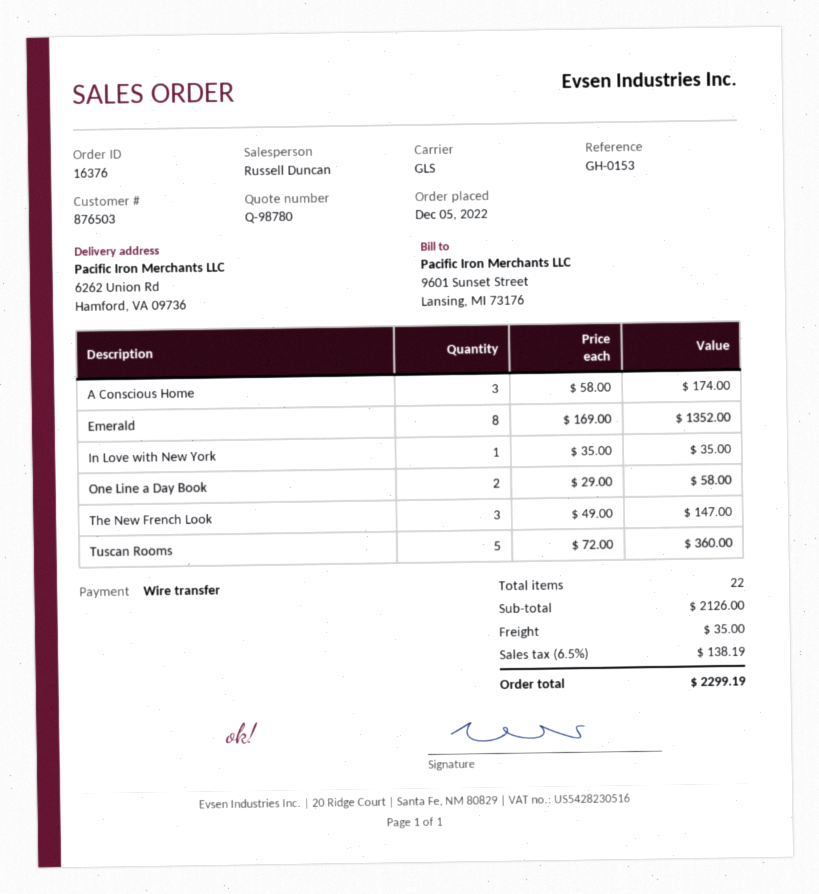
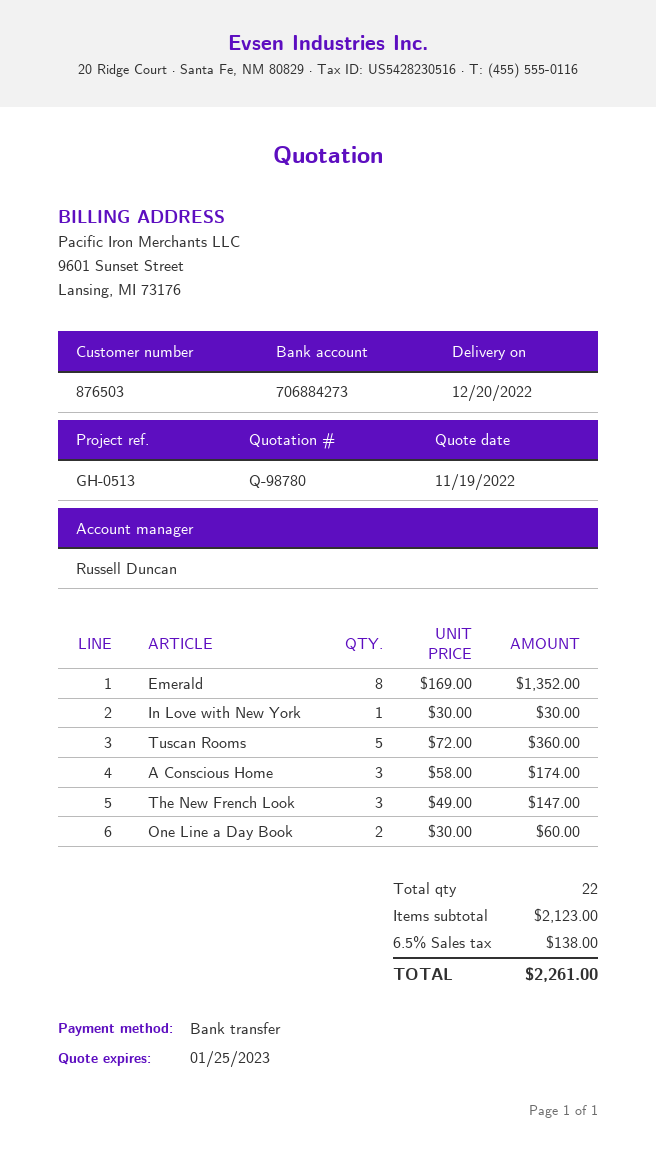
reference: GH-0153 -> GH-0513
In Love with New York: 1 x 35.00 = 35.00 -> 1 x 30.00 = 30.00
One Line a Day Book: 2 x 29.00 = 58.00 -> 2 x 30.00 = 60.00
subtotal: 2126.00 -> 2123.00
shipping: 35.00 -> none
tax: 6.5% = 138.19 -> 6.5% = 138.00
total: 2299.19 -> 2261.00

